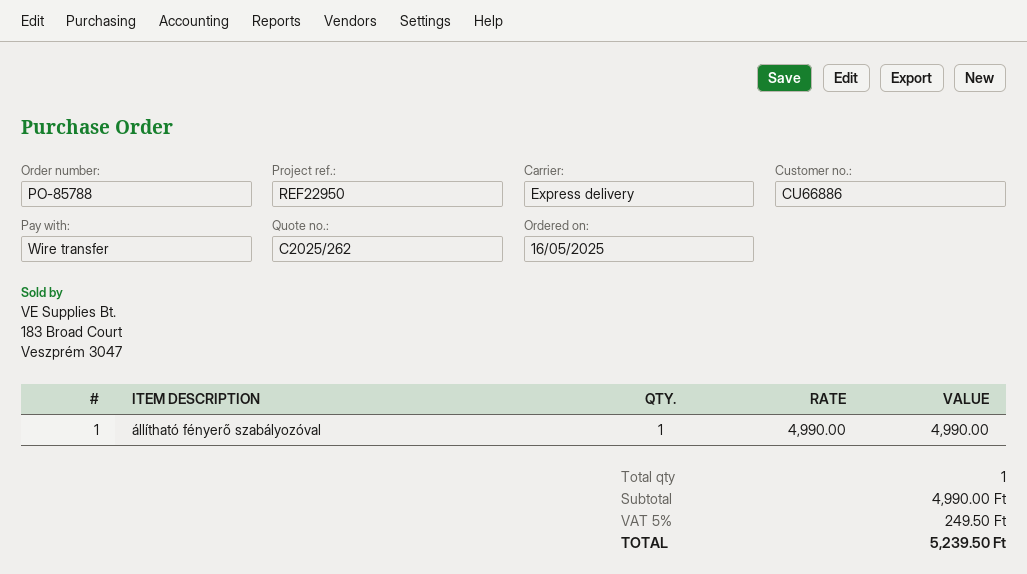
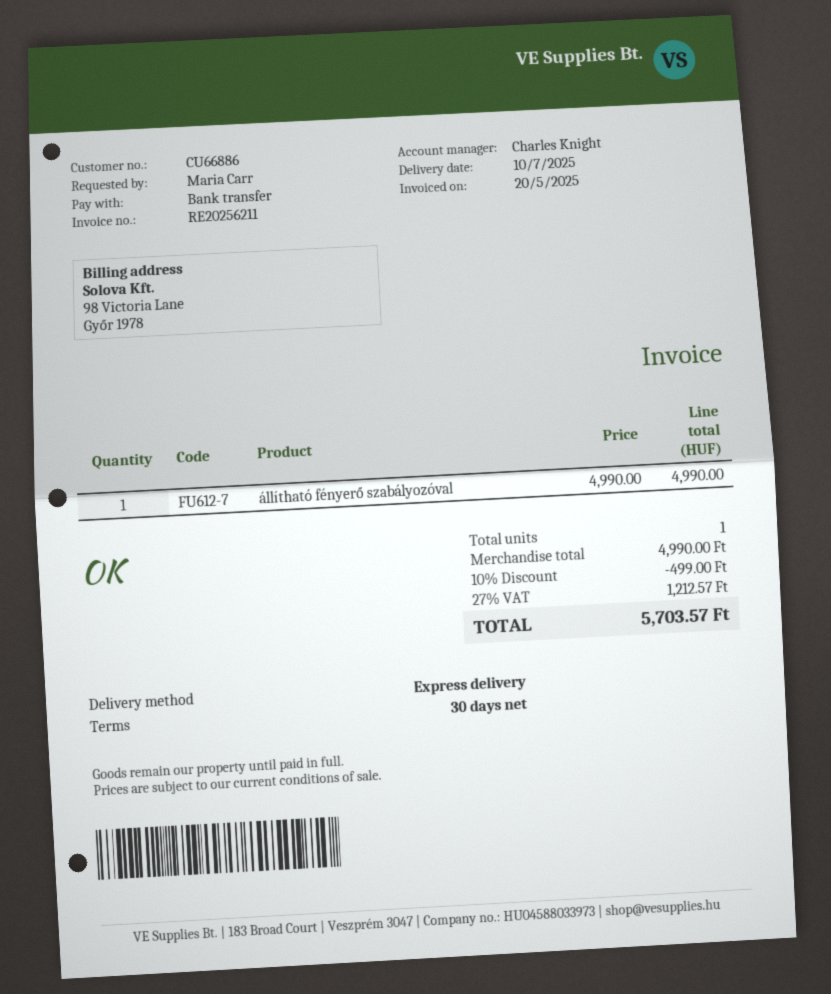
discount: none -> 10% = 499.00
tax: 5% = 249.50 -> 27% = 1212.57
total: 5239.50 -> 5703.57

